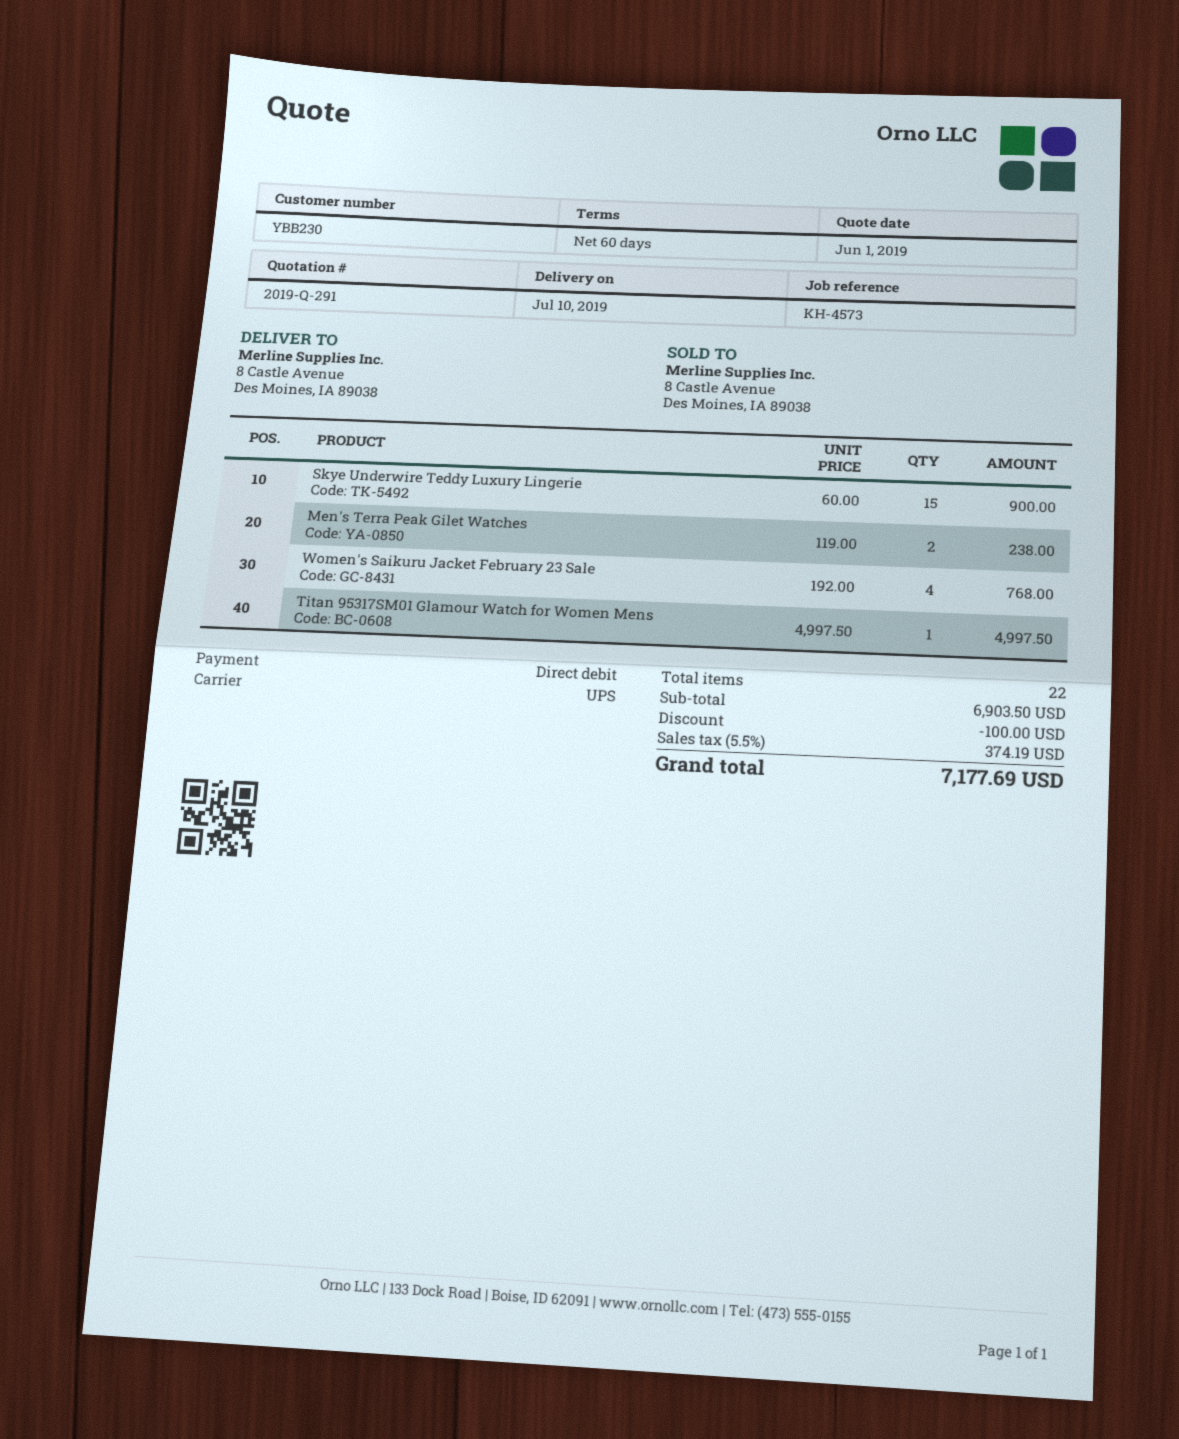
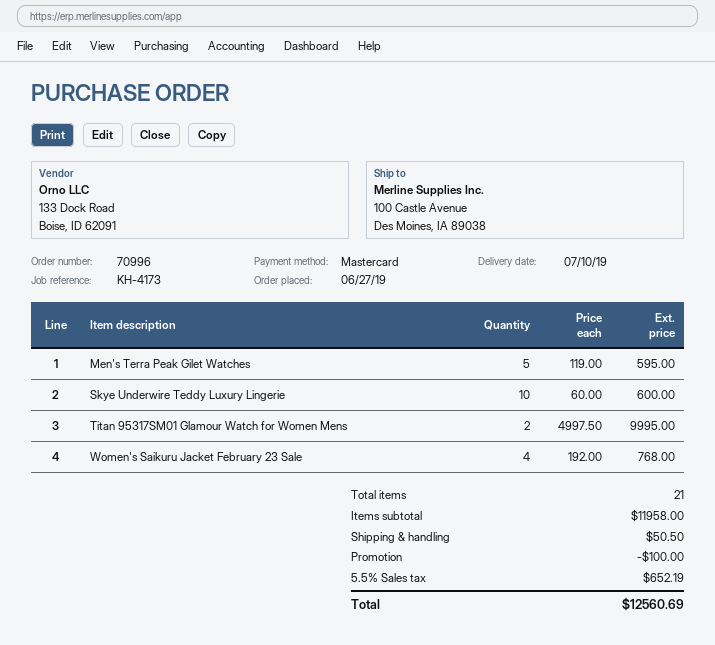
reference: KH-4573 -> KH-4173
payment method: direct debit -> Mastercard
ship to: 8 Castle Avenue, Des Moines, IA 89038 -> 100 Castle Avenue, Des Moines, IA 89038
Skye Underwire Teddy Luxury Lingerie: 15 x 60.00 = 900.00 -> 10 x 60.00 = 600.00
Men's Terra Peak Gilet Watches: 2 x 119.00 = 238.00 -> 5 x 119.00 = 595.00
Titan 95317SM01 Glamour Watch for Women Mens: 1 x 4997.50 = 4997.50 -> 2 x 4997.50 = 9995.00
total quantity: 22 -> 21
subtotal: 6903.50 -> 11958.00
shipping: none -> 50.50
tax: 5.5% = 374.19 -> 5.5% = 652.19
total: 7177.69 -> 12560.69

